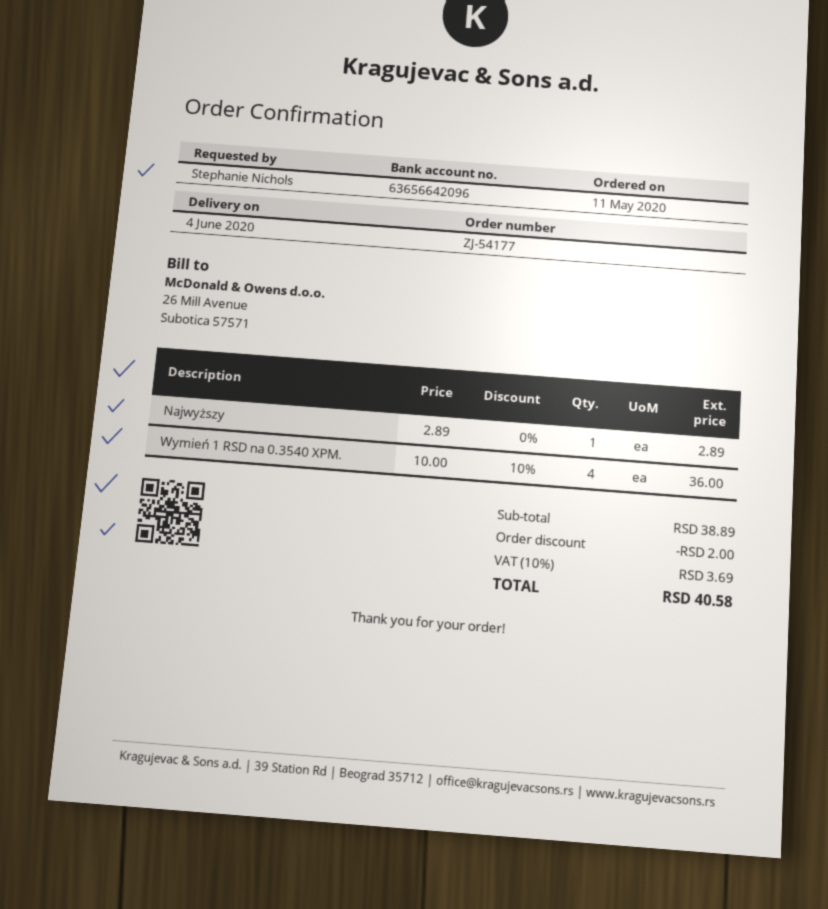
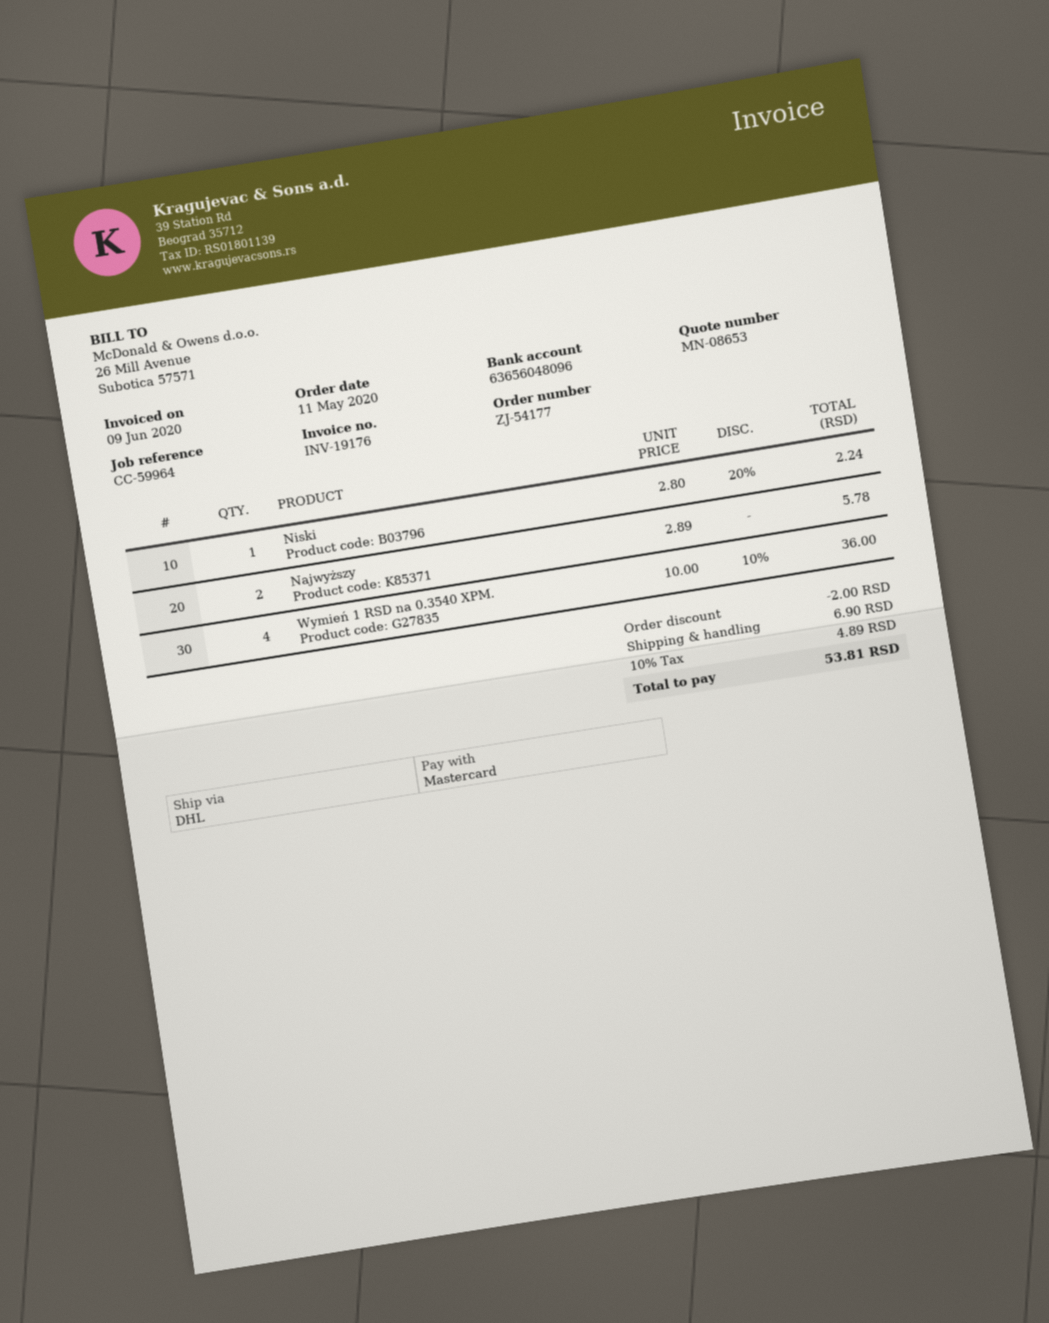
bank account: 63656642096 -> 63656048096
Najwyższy: 1 x 2.89 = 2.89 -> 2 x 2.89 = 5.78
Niski: none -> 1 x 2.80 - 20% = 2.24
shipping: none -> 6.90
tax: 10% = 3.69 -> 10% = 4.89
total: 40.58 -> 53.81

